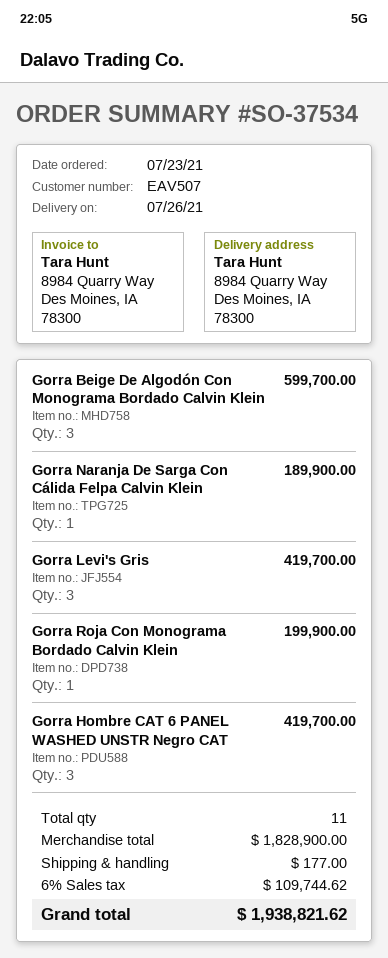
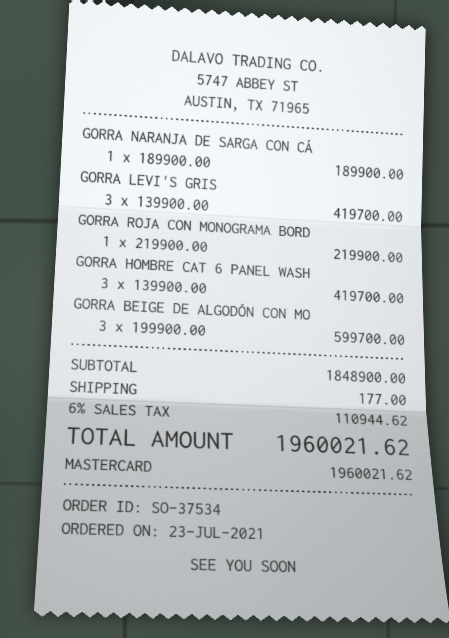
Gorra Roja Con Monograma Bordado Calvin Klein: 1 for 199900.00 -> 1 for 219900.00
subtotal: 1828900.00 -> 1848900.00
tax: 6% = 109744.62 -> 6% = 110944.62
total: 1938821.62 -> 1960021.62

